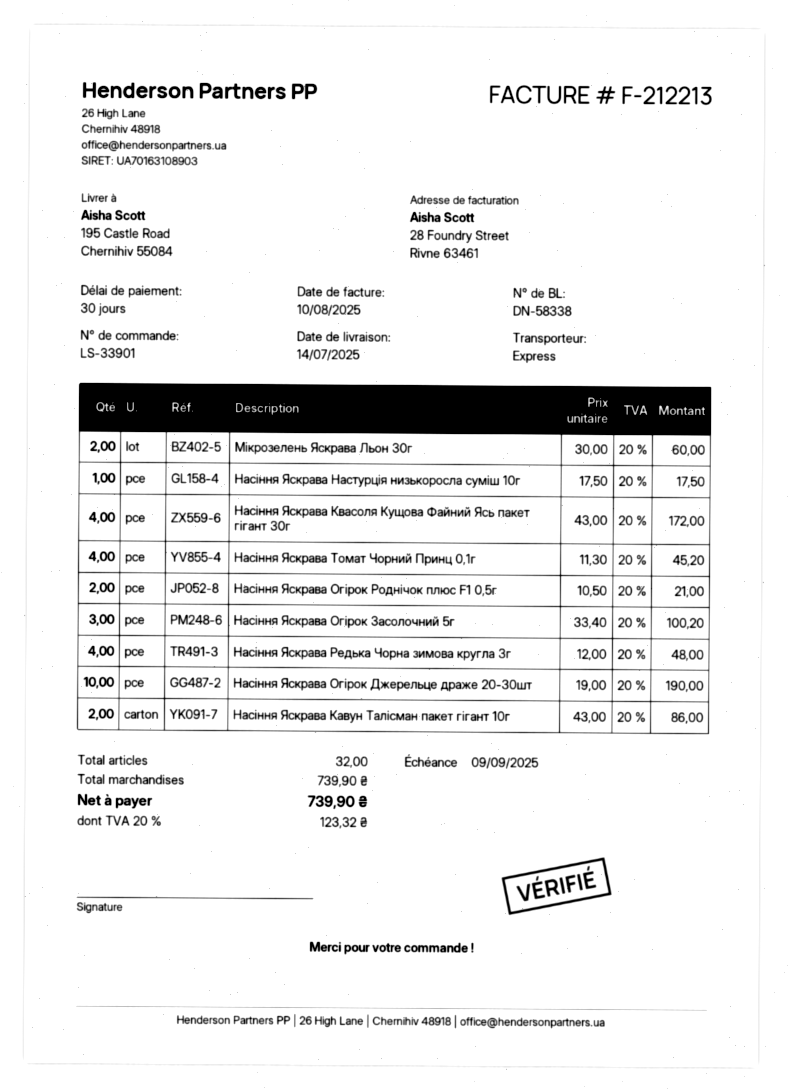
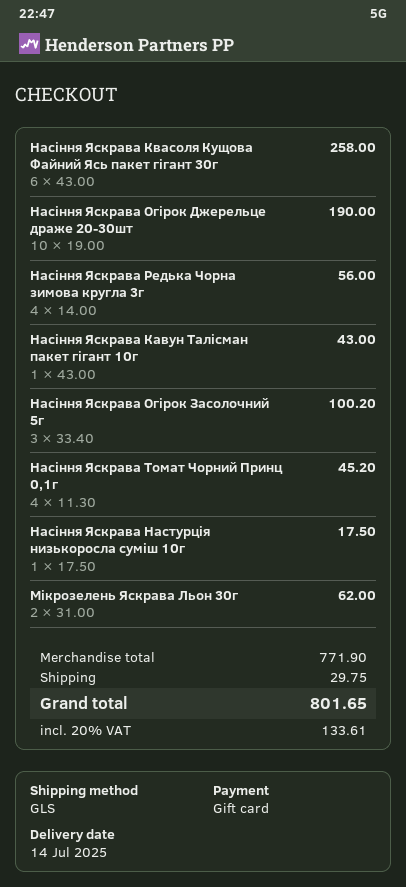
shipping method: express -> GLS
Мікрозелень Яскрава Льон 30г: 2 x 30.00 = 60.00 -> 2 x 31.00 = 62.00
Насіння Яскрава Квасоля Кущова Файний Ясь пакет гiгант 30г: 4 x 43.00 = 172.00 -> 6 x 43.00 = 258.00
Насіння Яскрава Огірок Роднічок плюс F1 0,5г: 2 x 10.50 = 21.00 -> none
Насіння Яскрава Редька Чорна зимова кругла 3г: 4 x 12.00 = 48.00 -> 4 x 14.00 = 56.00
Насіння Яскрава Кавун Талісман пакет гiгант 10г: 2 x 43.00 = 86.00 -> 1 x 43.00 = 43.00
subtotal: 739.90 -> 771.90
shipping: none -> 29.75
tax: 20% = 123.32 -> 20% = 133.61
total: 739.90 -> 801.65

